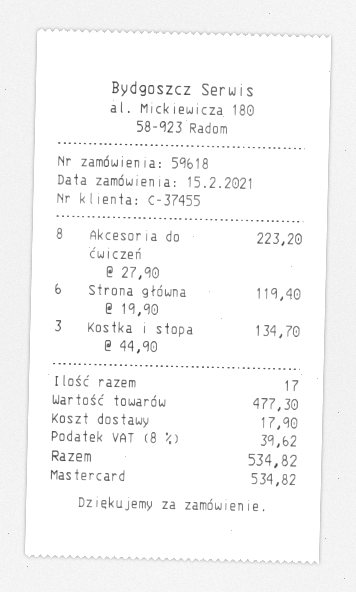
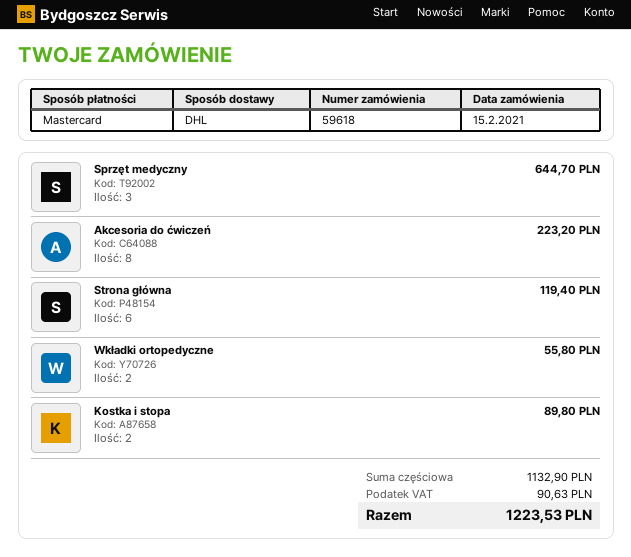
Kostka i stopa: 3 for 134.70 -> 2 for 89.80
Sprzęt medyczny: none -> 3 for 644.70
Wkładki ortopedyczne: none -> 2 for 55.80
subtotal: 477.30 -> 1132.90
shipping: 17.90 -> none
tax: 39.62 -> 90.63
total: 534.82 -> 1223.53

